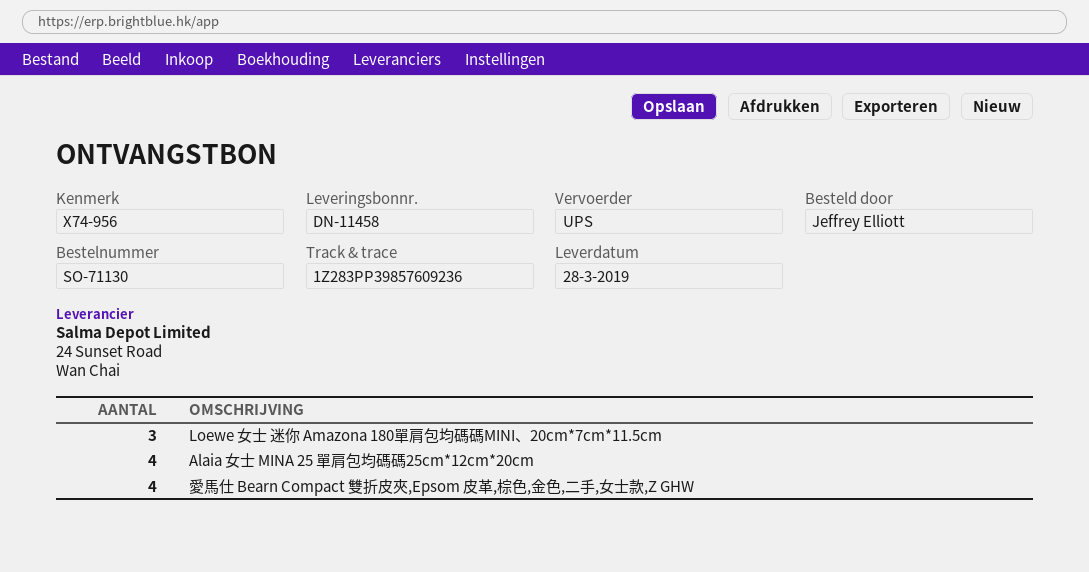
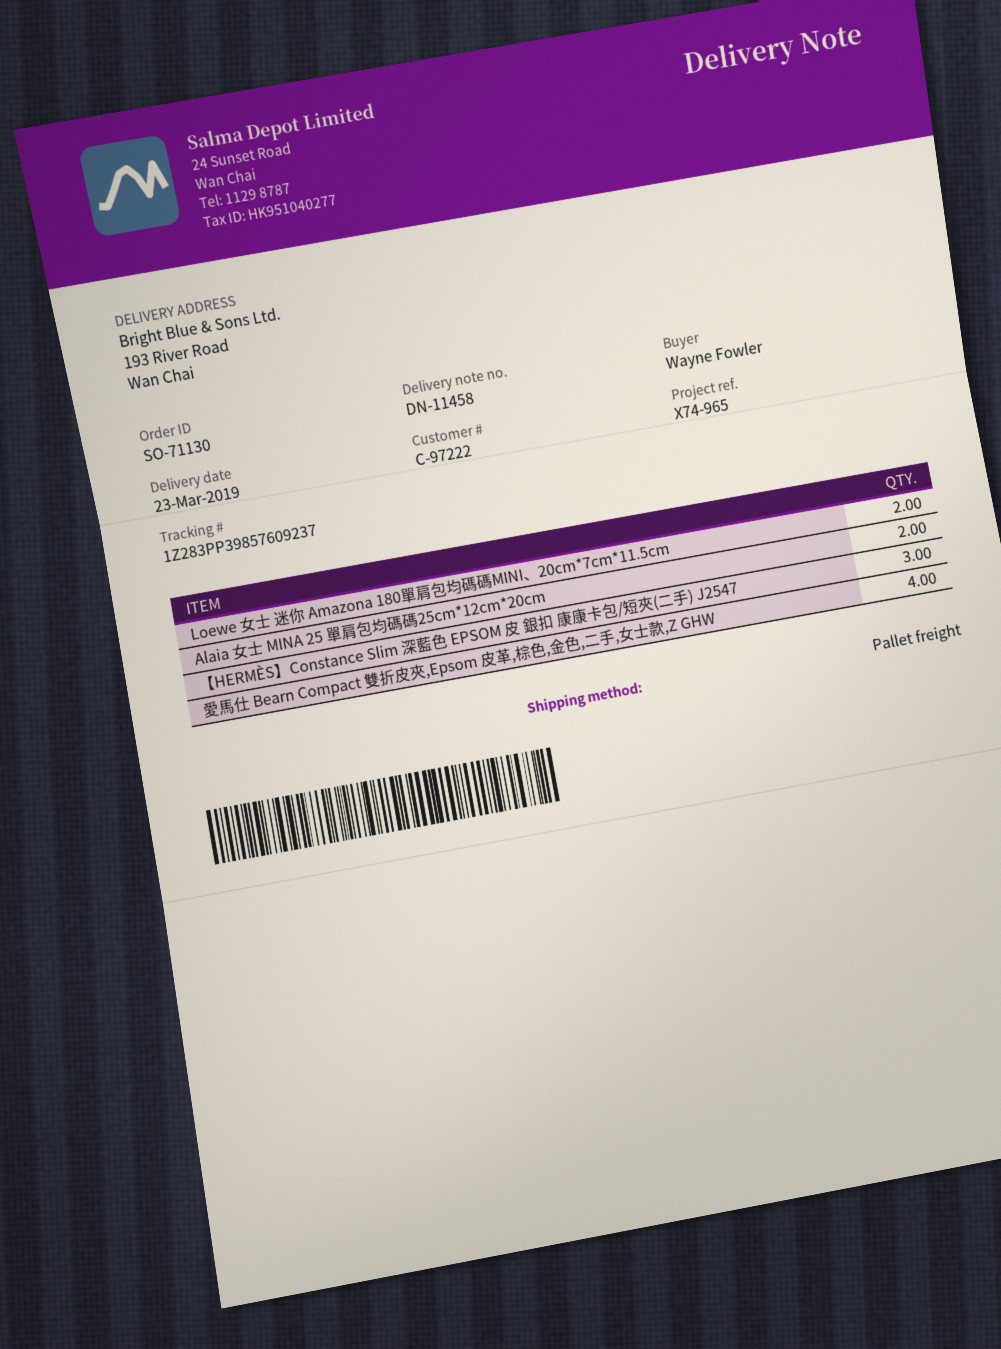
delivery date: 2019-03-28 -> 2019-03-23
reference: X74-956 -> X74-965
ordered by: Jeffrey Elliott -> Wayne Fowler
shipping method: UPS -> pallet freight
tracking number: 1Z283PP39857609236 -> 1Z283PP39857609237
Loewe 女士 迷你 Amazona 180單肩包均碼碼MINI、20cm*7cm*11.5cm: 3 -> 2
Alaia 女士 MINA 25 單肩包均碼碼25cm*12cm*20cm: 4 -> 2
【HERMÈS】Constance Slim 深藍色 EPSOM 皮 銀扣 康康卡包/短夾(二手) J2547: none -> 3

